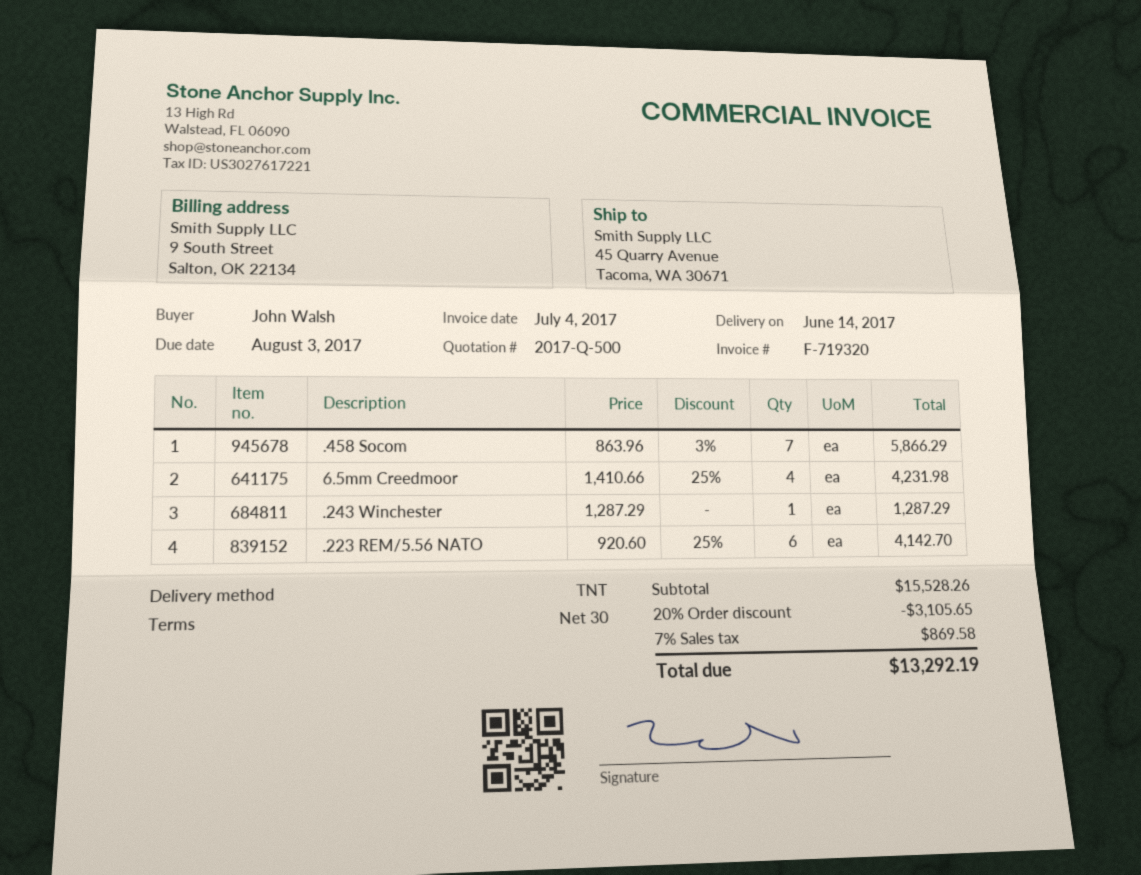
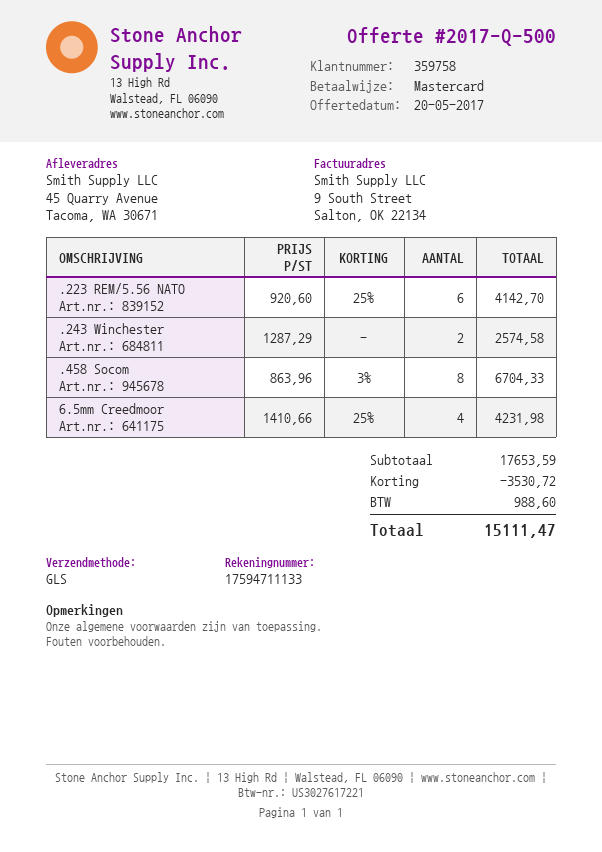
shipping method: TNT -> GLS
.458 Socom: 7 x 863.96 - 3% = 5866.29 -> 8 x 863.96 - 3% = 6704.33
.243 Winchester: 1 x 1287.29 = 1287.29 -> 2 x 1287.29 = 2574.58
subtotal: 15528.26 -> 17653.59
discount: 3105.65 -> 3530.72
tax: 869.58 -> 988.60
total: 13292.19 -> 15111.47

